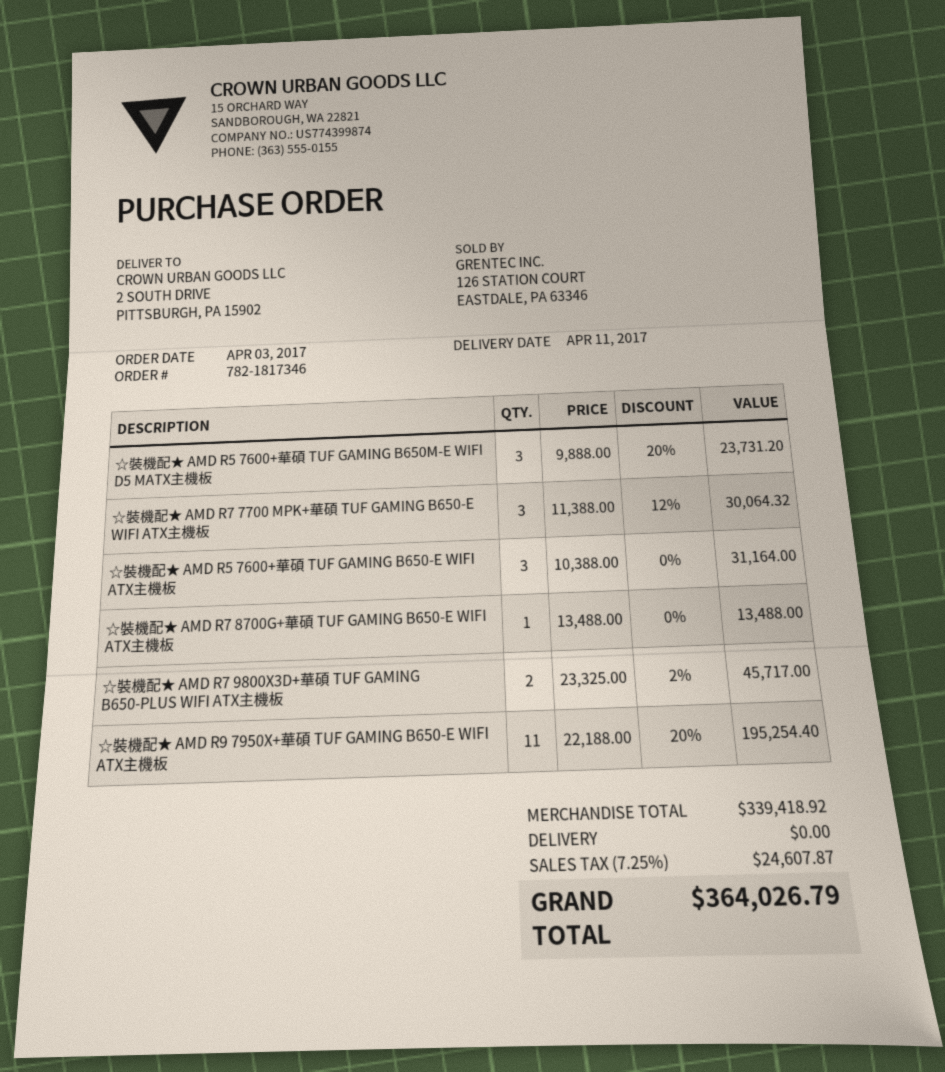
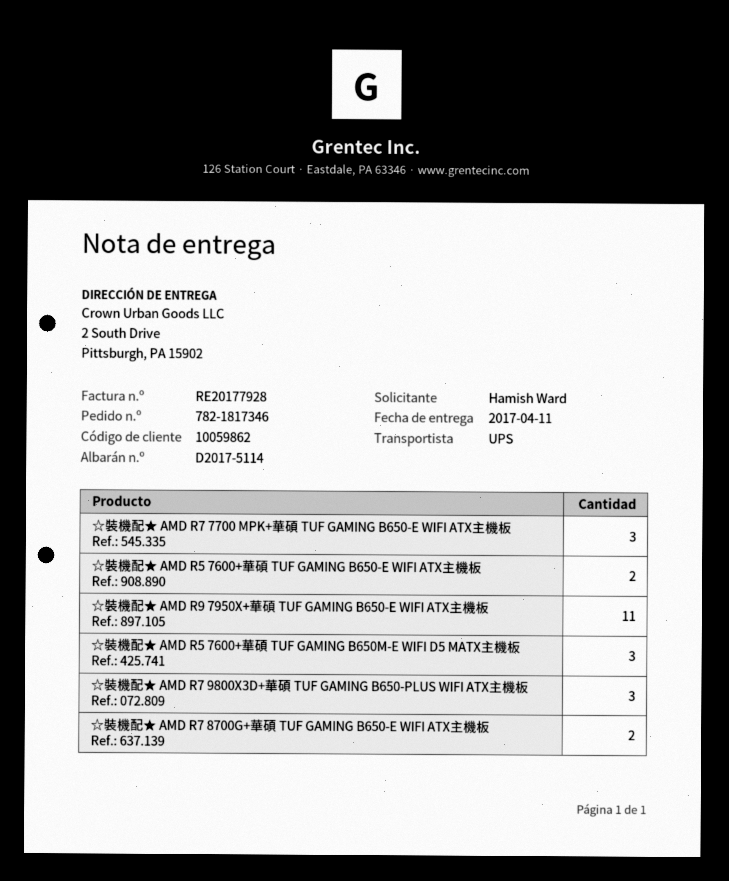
☆裝機配★ AMD R5 7600+華碩 TUF GAMING B650-E WIFI ATX主機板: 3 -> 2
☆裝機配★ AMD R7 8700G+華碩 TUF GAMING B650-E WIFI ATX主機板: 1 -> 2
☆裝機配★ AMD R7 9800X3D+華碩 TUF GAMING B650-PLUS WIFI ATX主機板: 2 -> 3

